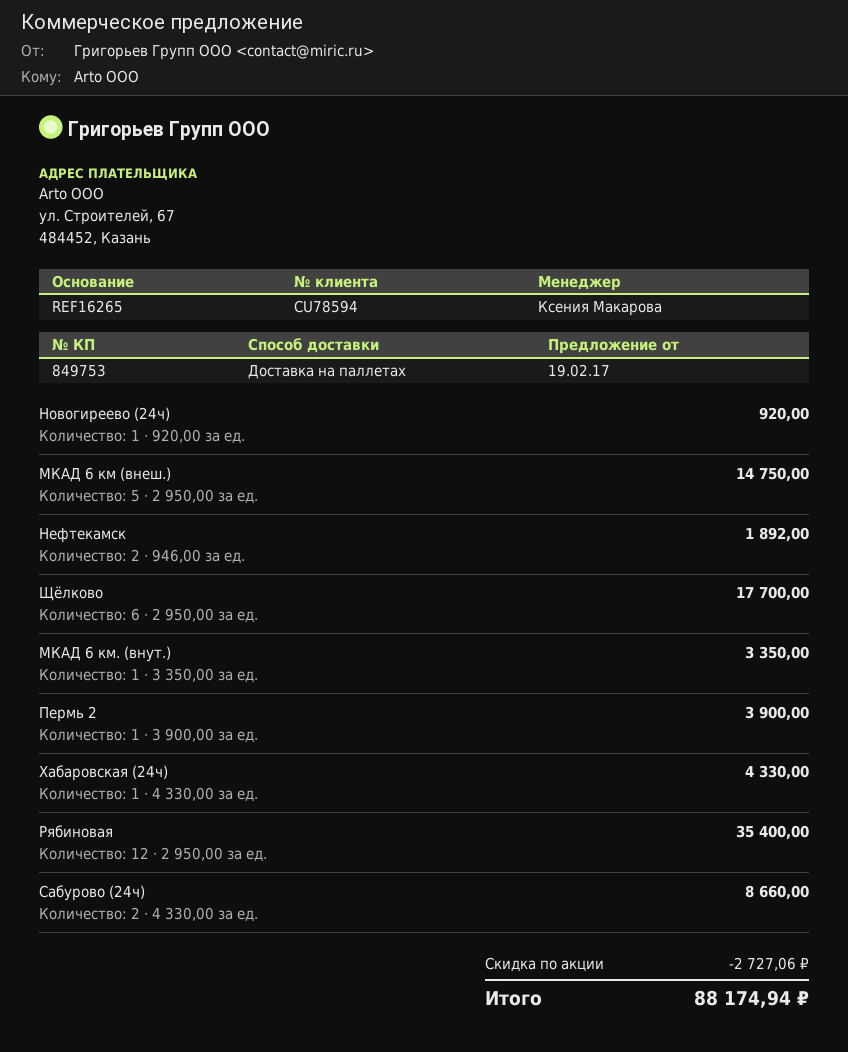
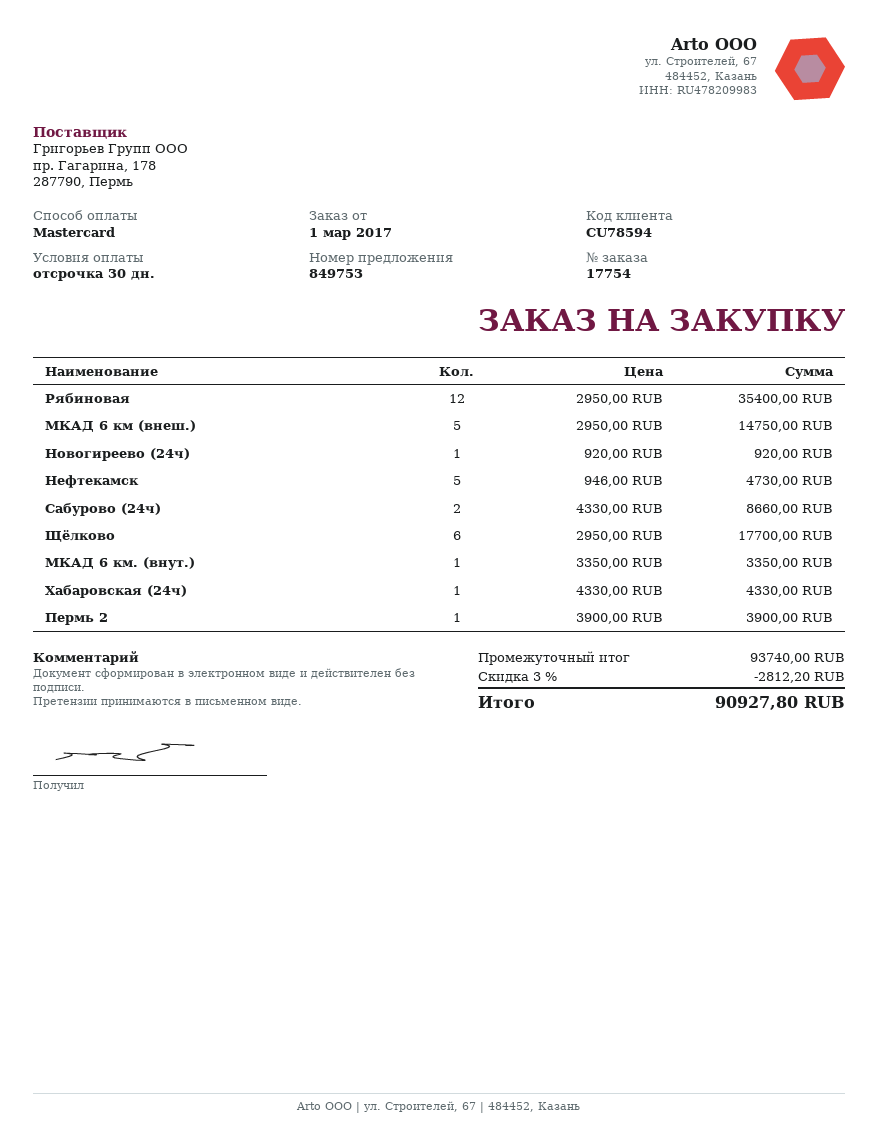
Нефтекамск: 2 x 946.00 = 1892.00 -> 5 x 946.00 = 4730.00
discount: 2727.06 -> 2812.20
total: 88174.94 -> 90927.80

